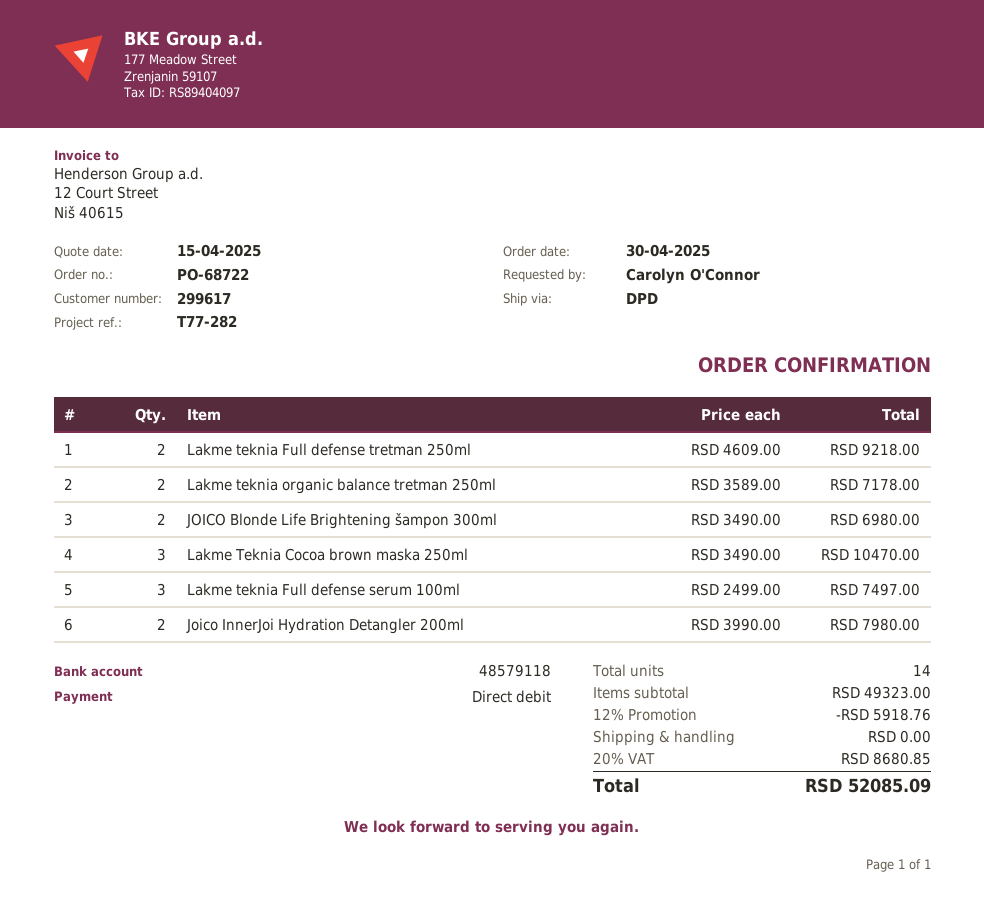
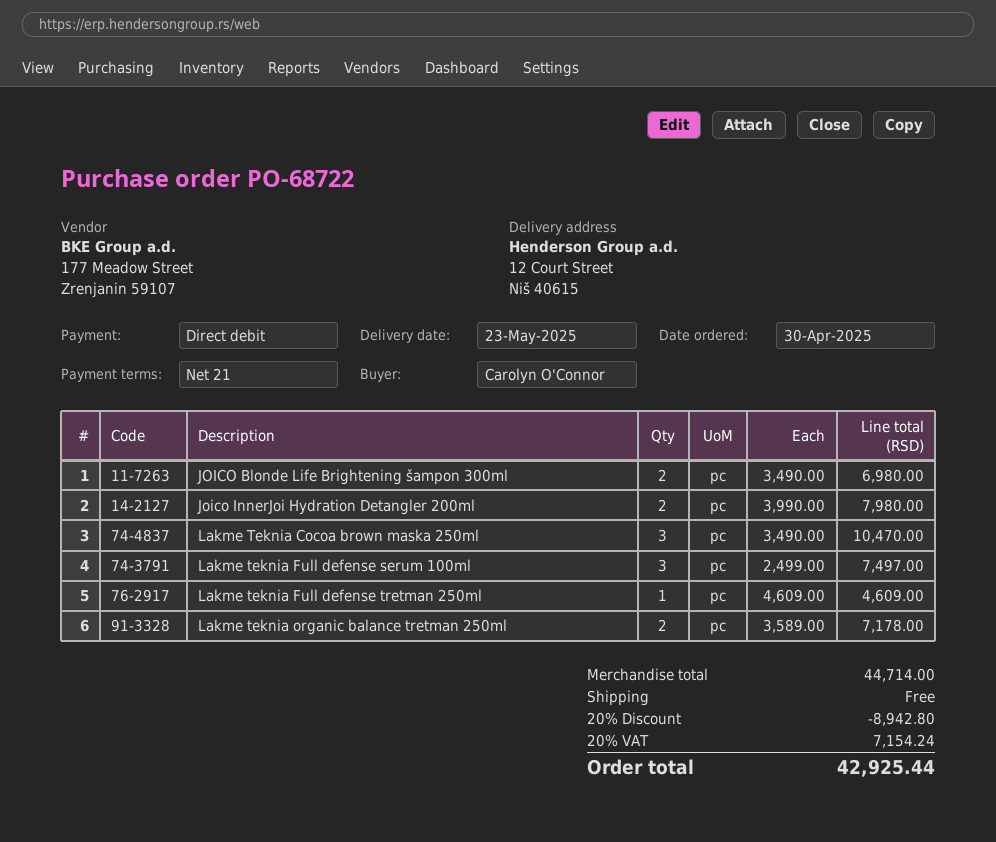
Lakme teknia Full defense tretman 250ml: 2 x 4609.00 = 9218.00 -> 1 x 4609.00 = 4609.00
subtotal: 49323.00 -> 44714.00
discount: 12% = 5918.76 -> 20% = 8942.80
tax: 20% = 8680.85 -> 20% = 7154.24
total: 52085.09 -> 42925.44

